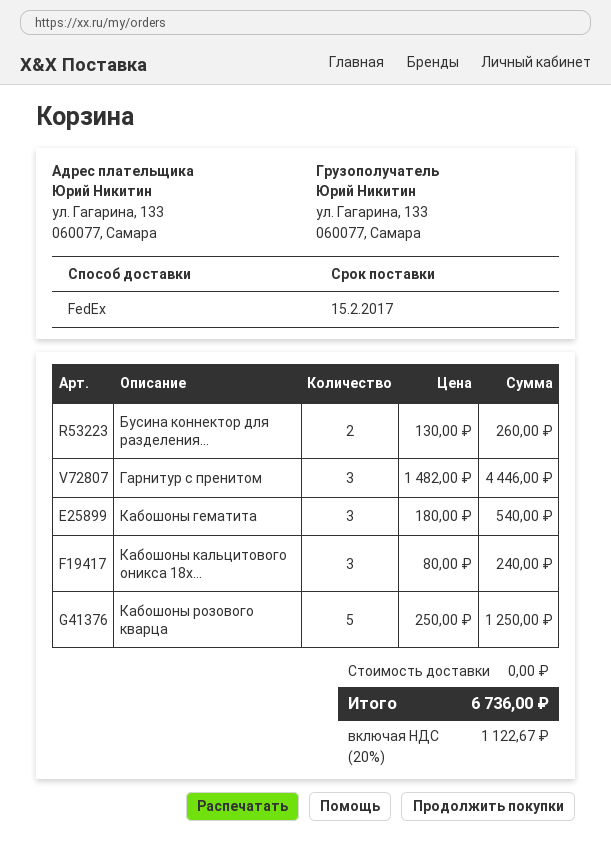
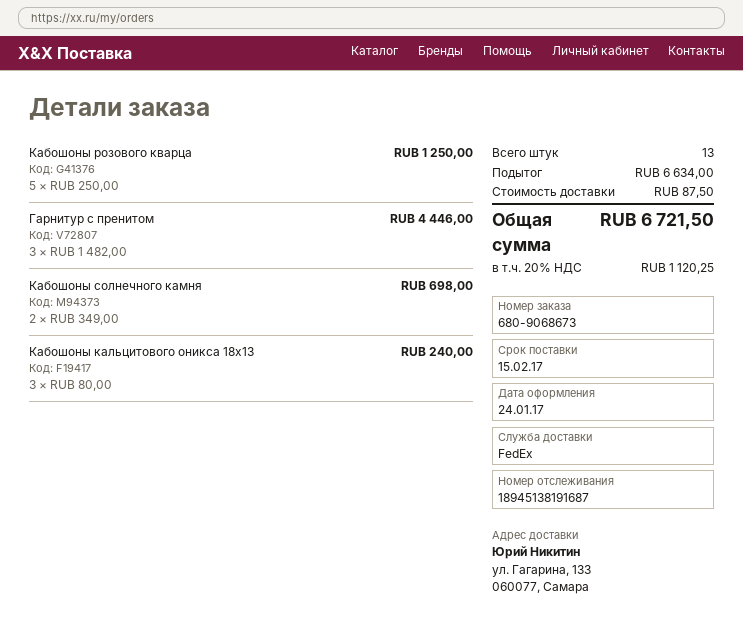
Бусина коннектор для разделения...: 2 x 130.00 = 260.00 -> none
Кабошоны гематита: 3 x 180.00 = 540.00 -> none
Кабошоны солнечного камня: none -> 2 x 349.00 = 698.00
shipping: 0.00 -> 87.50
tax: 20% = 1122.67 -> 20% = 1120.25
total: 6736.00 -> 6721.50

